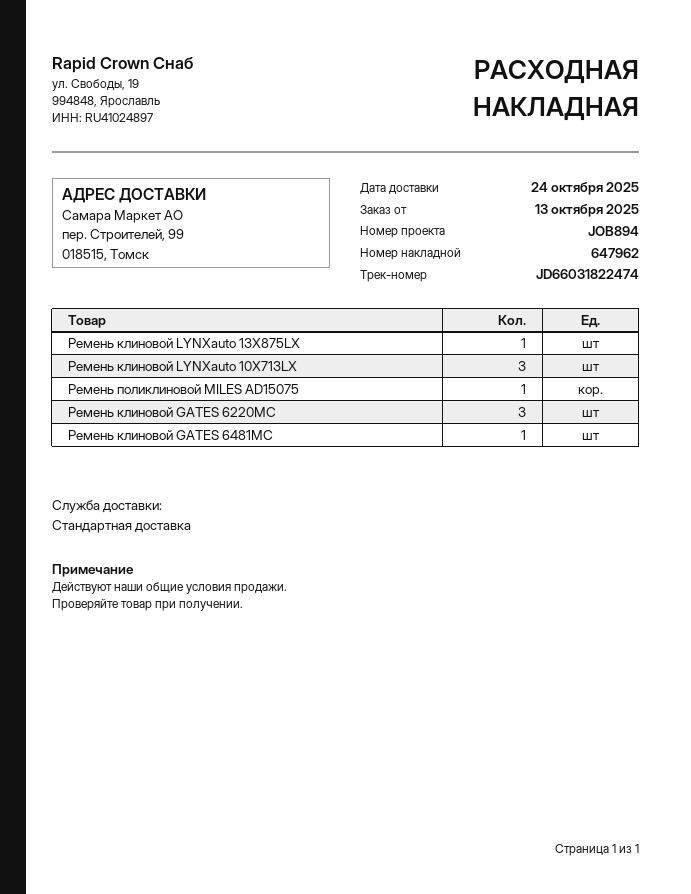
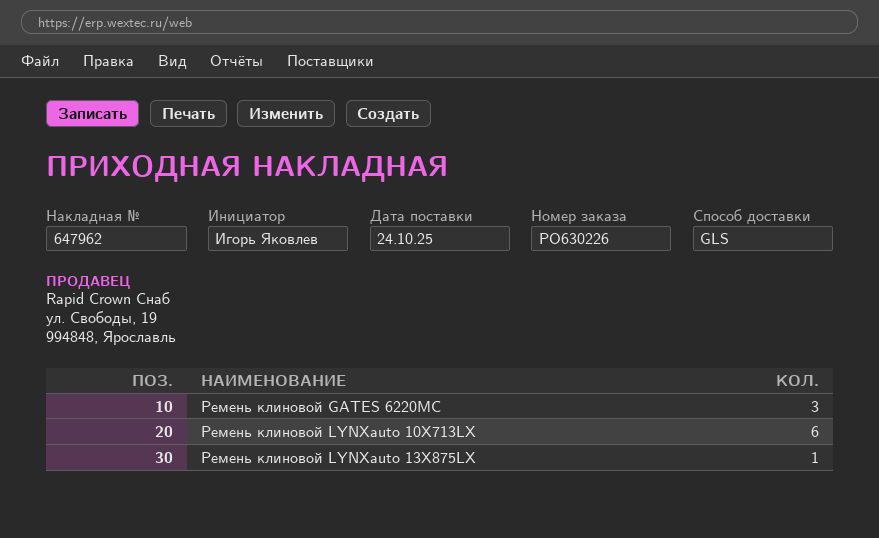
shipping method: standard -> GLS
Ремень клиновой LYNXauto 10X713LX: 3 -> 6
Ремень поликлиновой MILES AD15075: 1 -> none
Ремень клиновой GATES 6481MC: 1 -> none

